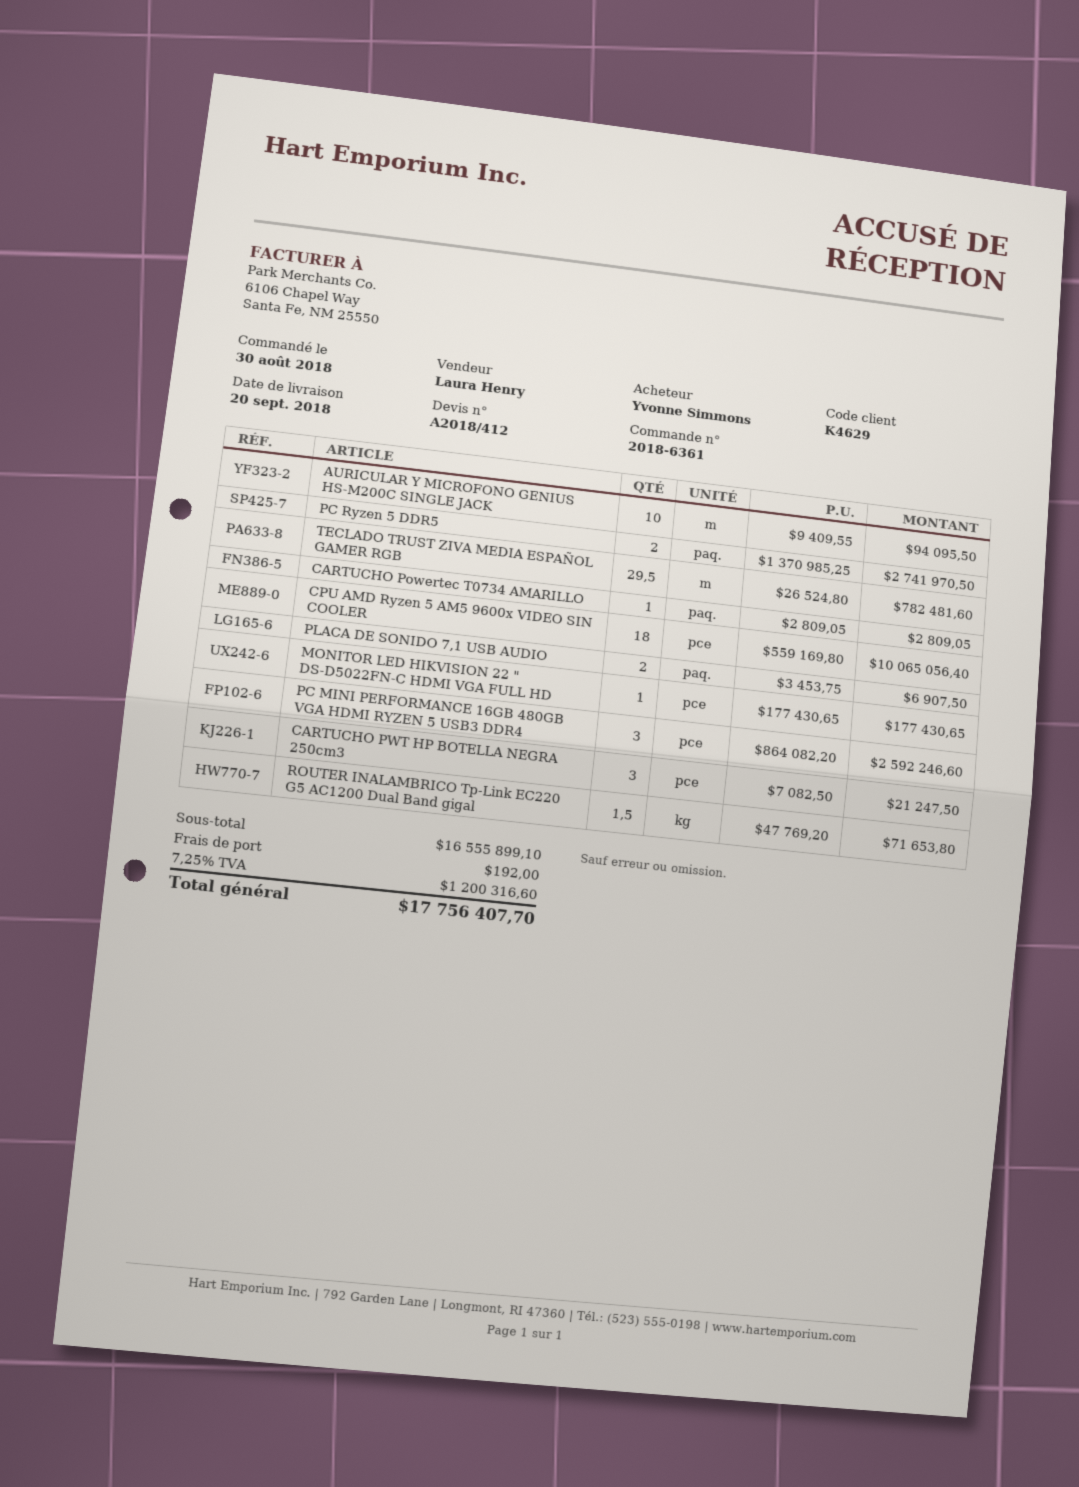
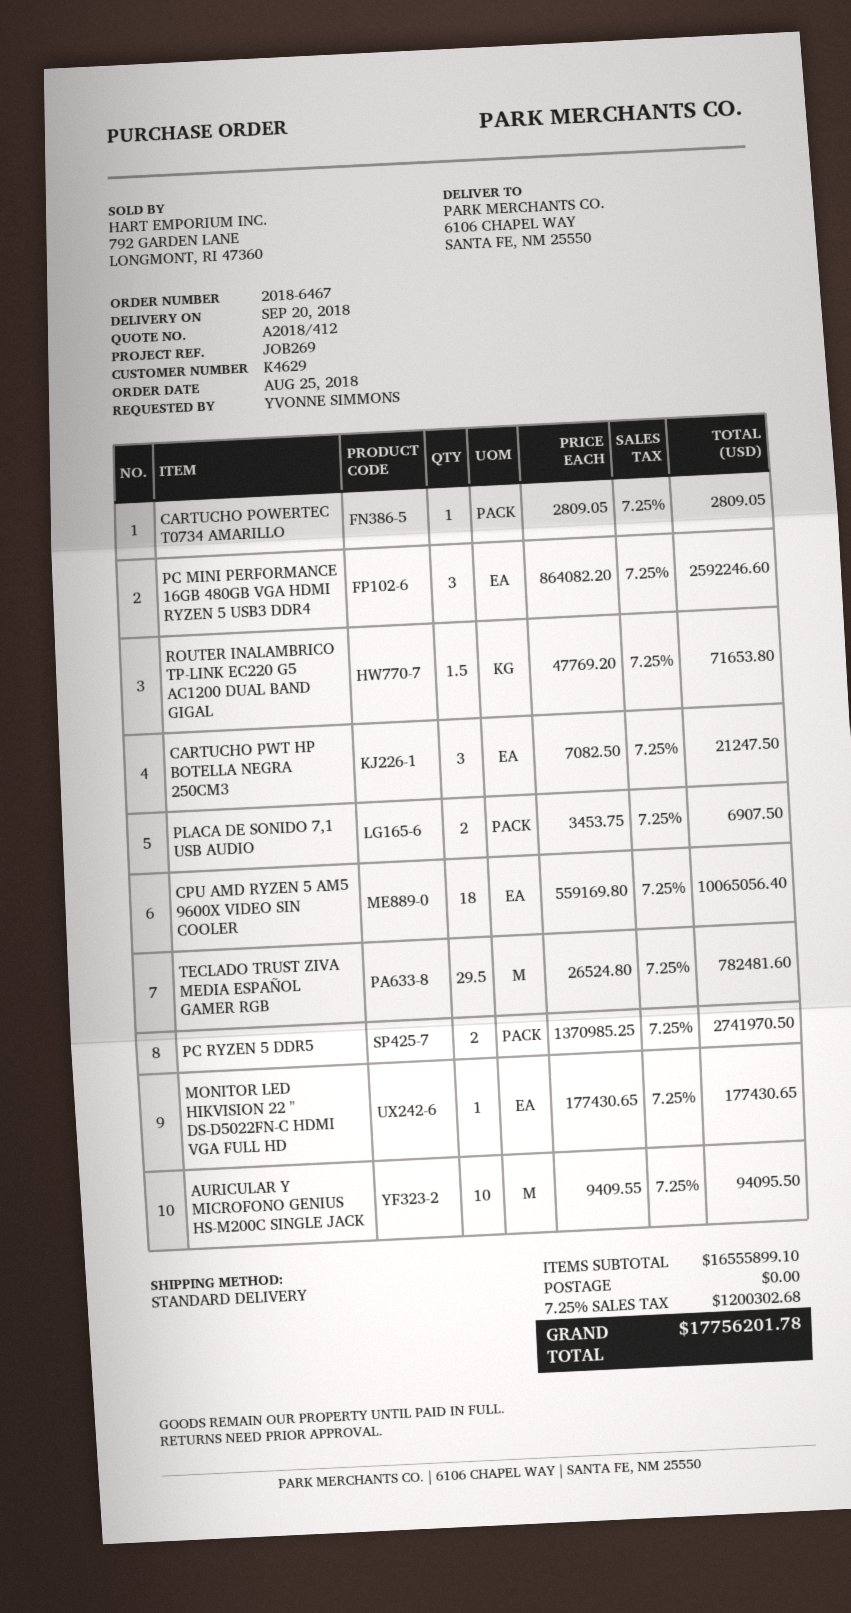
order number: 2018-6361 -> 2018-6467
order date: 2018-08-30 -> 2018-08-25
shipping: 192.00 -> 0.00
tax: 7.25% = 1200316.60 -> 7.25% = 1200302.68
total: 17756407.70 -> 17756201.78

